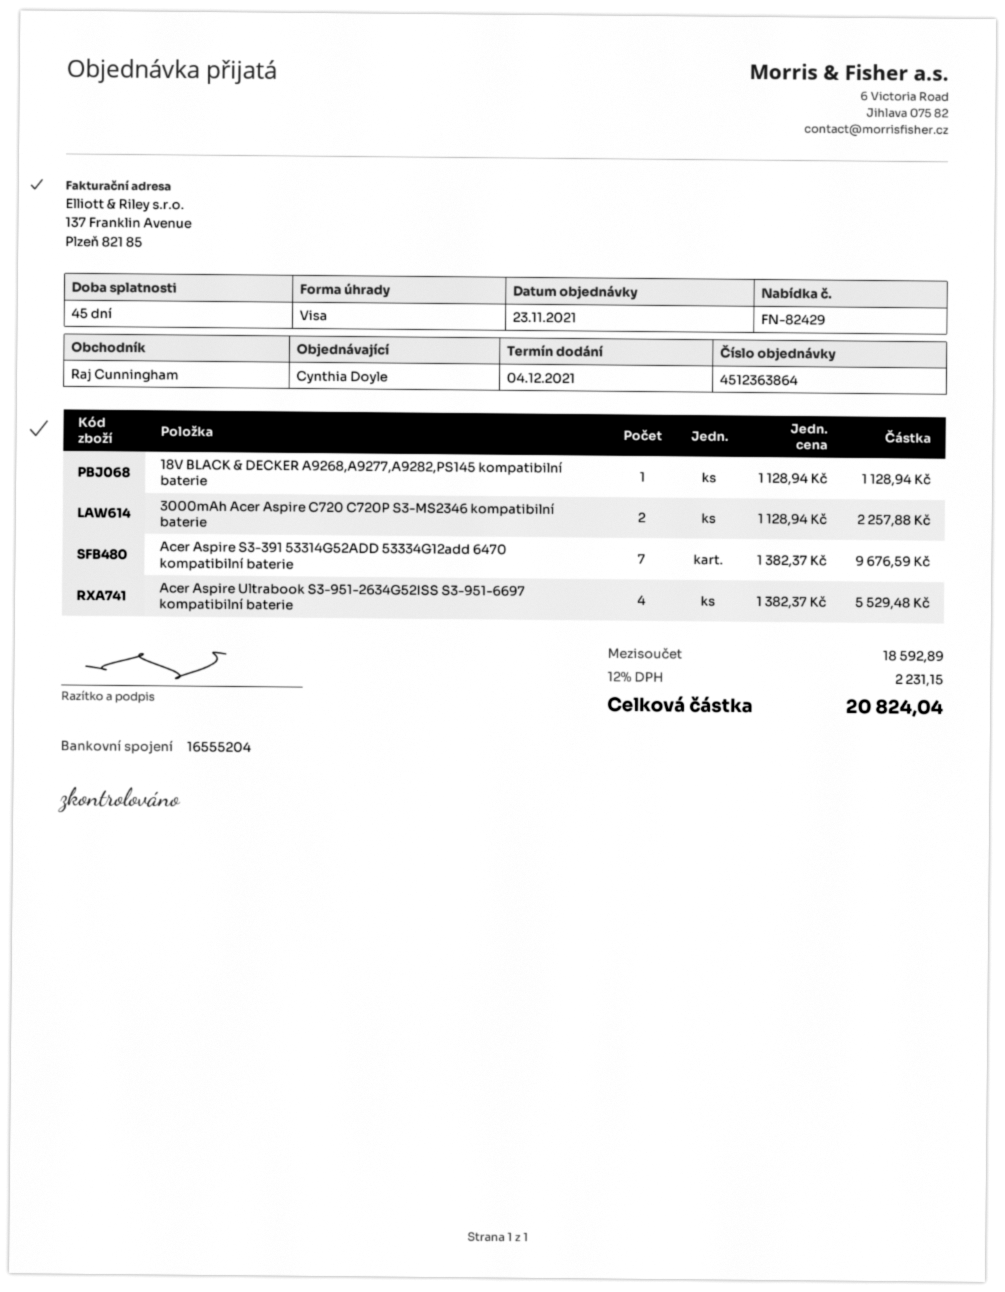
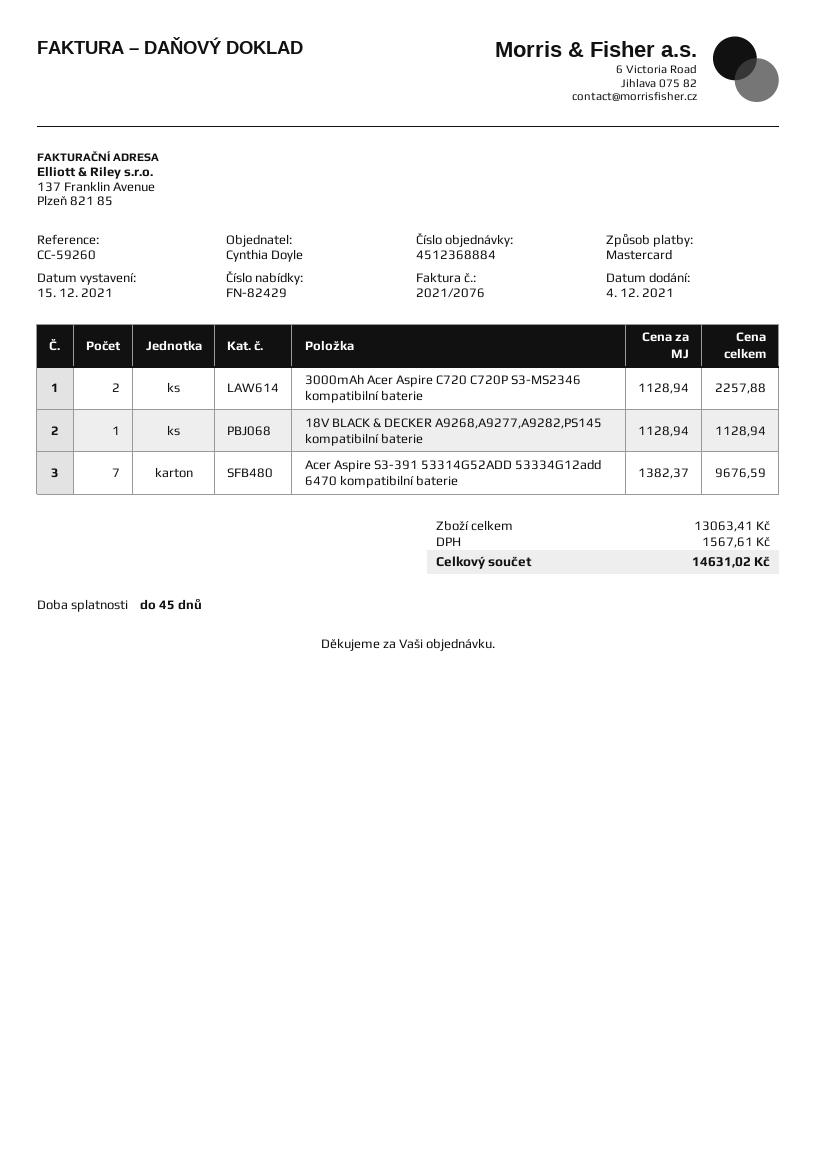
order number: 4512363864 -> 4512368884
payment method: Visa -> Mastercard
Acer Aspire Ultrabook S3-951-2634G52ISS S3-951-6697 kompatibilní baterie: 4 x 1382.37 = 5529.48 -> none
subtotal: 18592.89 -> 13063.41
tax: 2231.15 -> 1567.61
total: 20824.04 -> 14631.02

